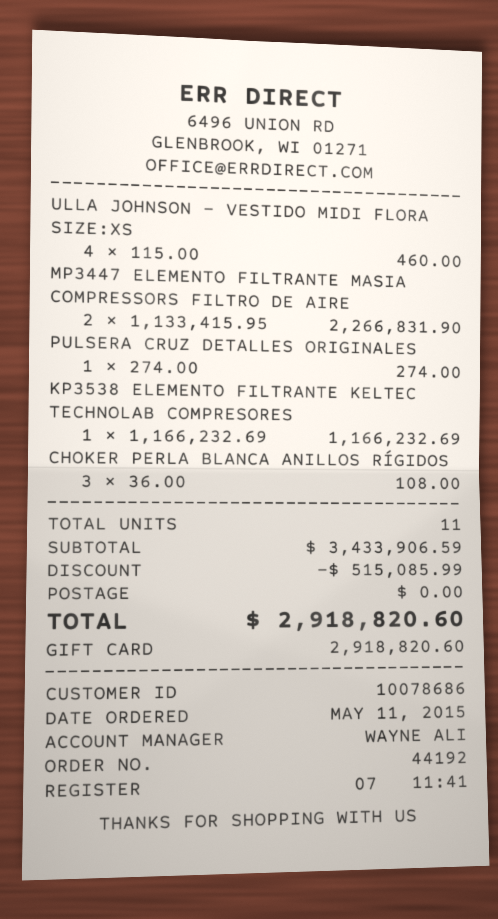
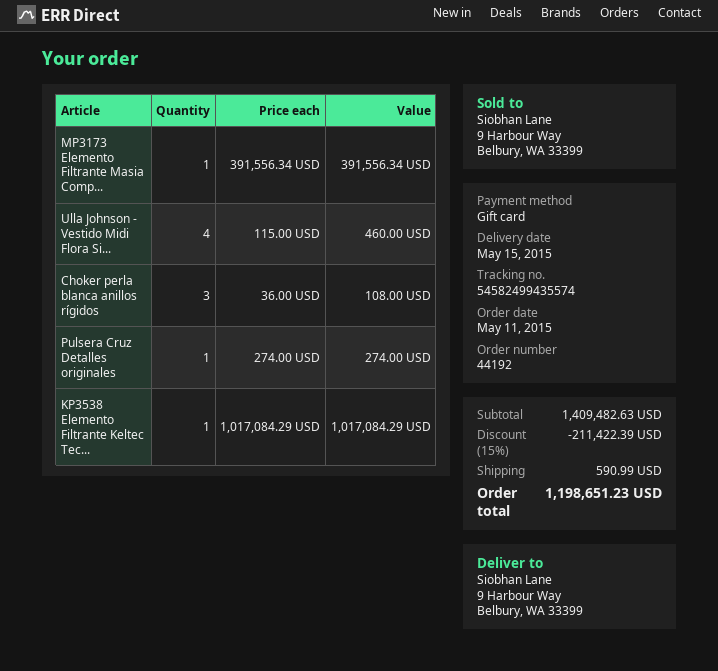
MP3447 ELEMENTO FILTRANTE MASIA COMPRESSORS FILTRO DE AIRE: 2 x 1133415.95 = 2266831.90 -> none
KP3538 ELEMENTO FILTRANTE KELTEC TECHNOLAB COMPRESORES: 1 x 1166232.69 = 1166232.69 -> 1 x 1017084.29 = 1017084.29
MP3173 Elemento Filtrante Masia Comp...: none -> 1 x 391556.34 = 391556.34
subtotal: 3433906.59 -> 1409482.63
discount: 515085.99 -> 211422.39
shipping: 0.00 -> 590.99
total: 2918820.60 -> 1198651.23

